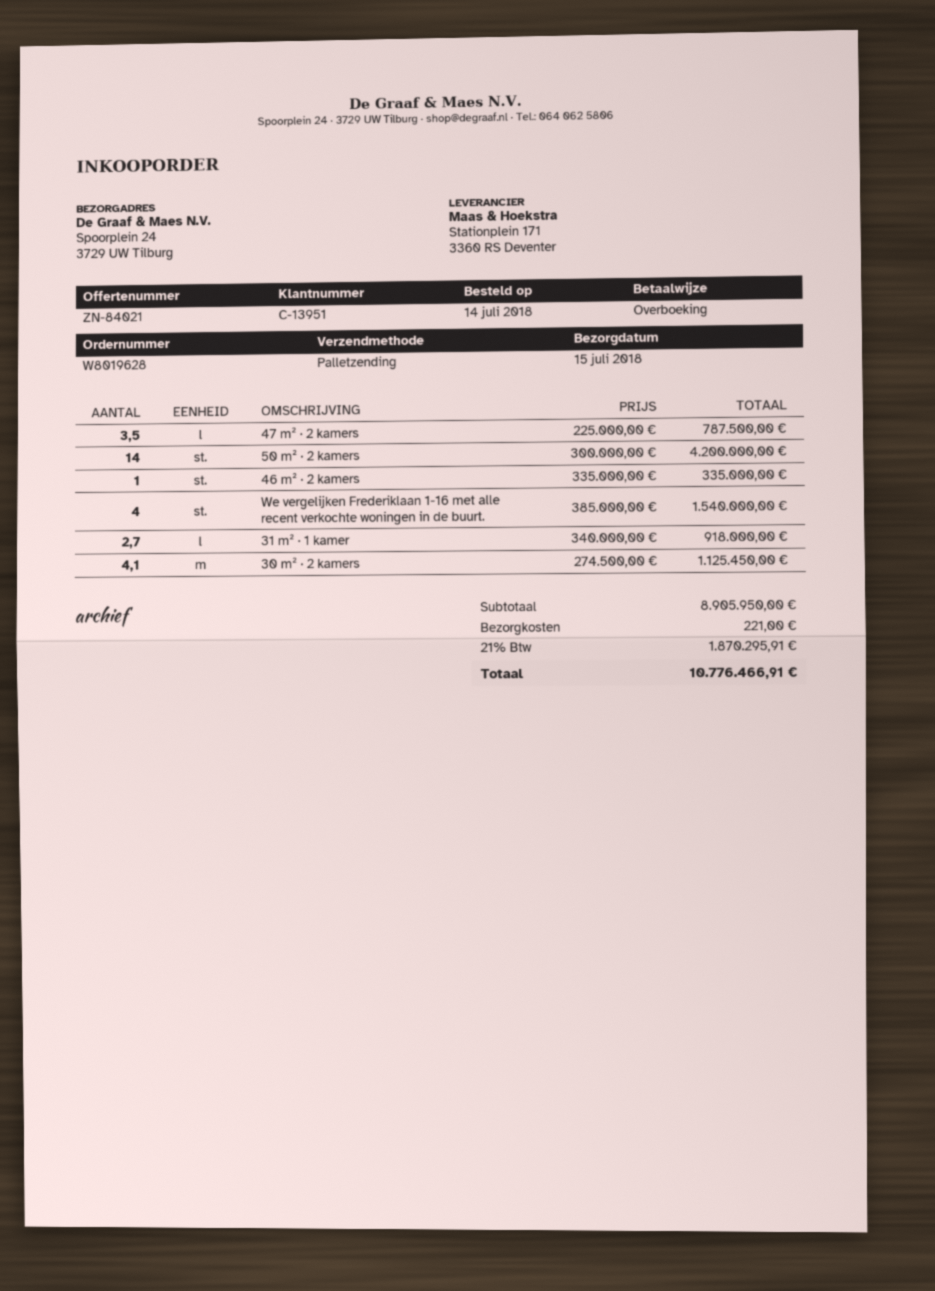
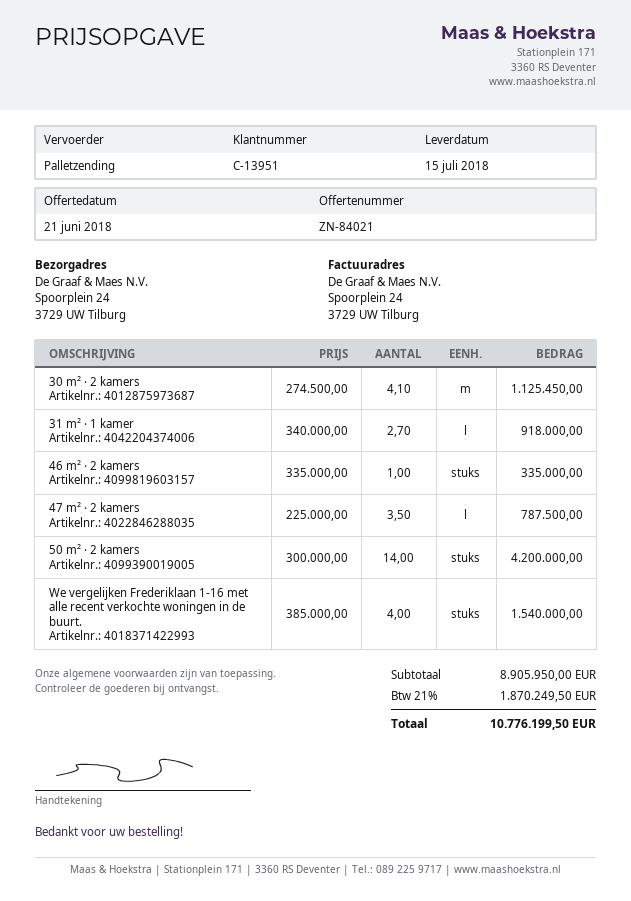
shipping: 221.00 -> none
tax: 21% = 1870295.91 -> 21% = 1870249.50
total: 10776466.91 -> 10776199.50

